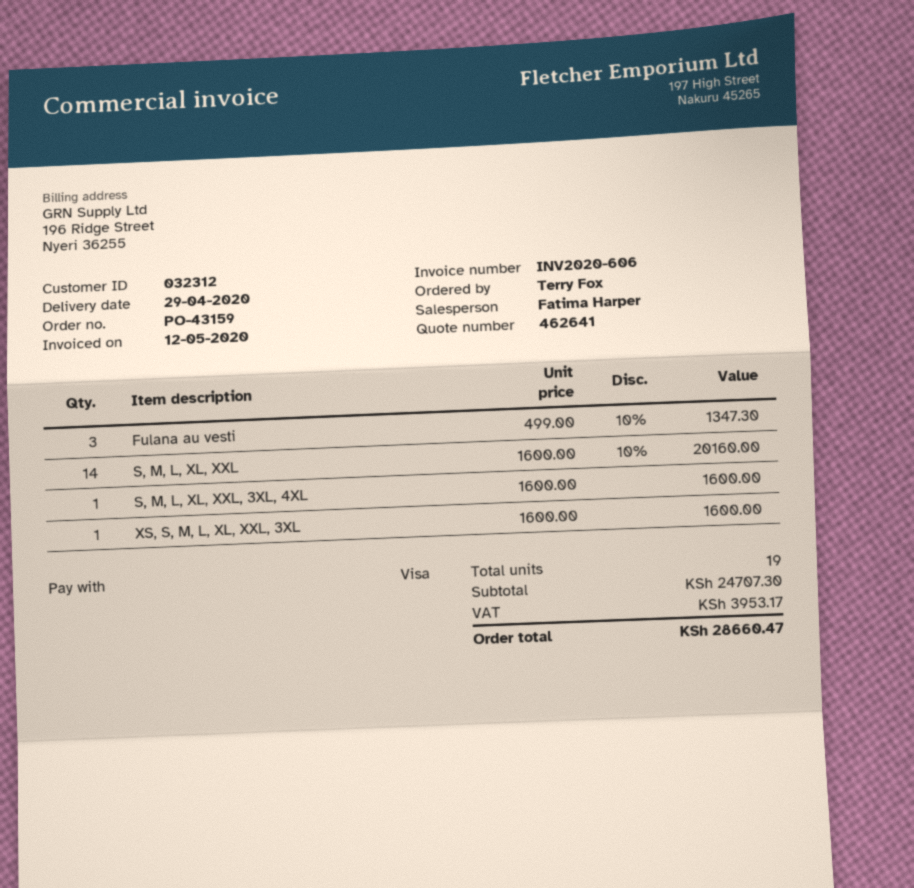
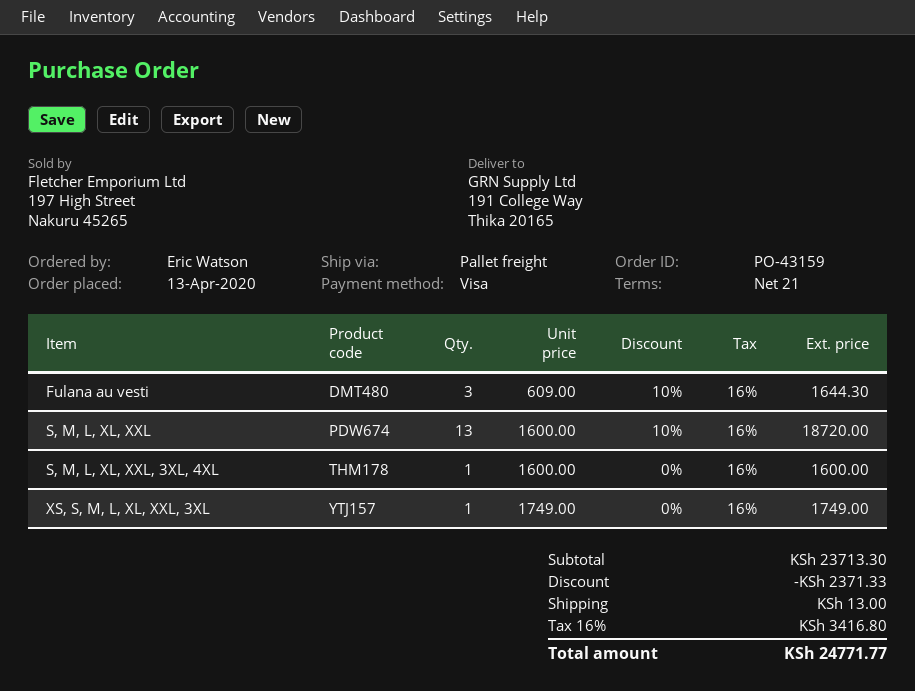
ordered by: Terry Fox -> Eric Watson
Fulana au vesti: 3 x 499.00 - 10% = 1347.30 -> 3 x 609.00 - 10% = 1644.30
S, M, L, XL, XXL: 14 x 1600.00 - 10% = 20160.00 -> 13 x 1600.00 - 10% = 18720.00
XS, S, M, L, XL, XXL, 3XL: 1 x 1600.00 = 1600.00 -> 1 x 1749.00 = 1749.00
subtotal: 24707.30 -> 23713.30
discount: none -> 2371.33
shipping: none -> 13.00
tax: 3953.17 -> 3416.80
total: 28660.47 -> 24771.77

